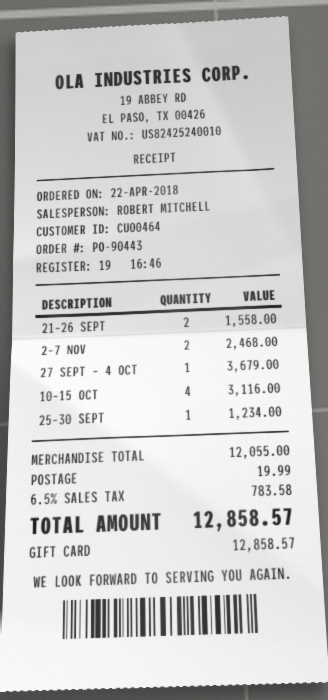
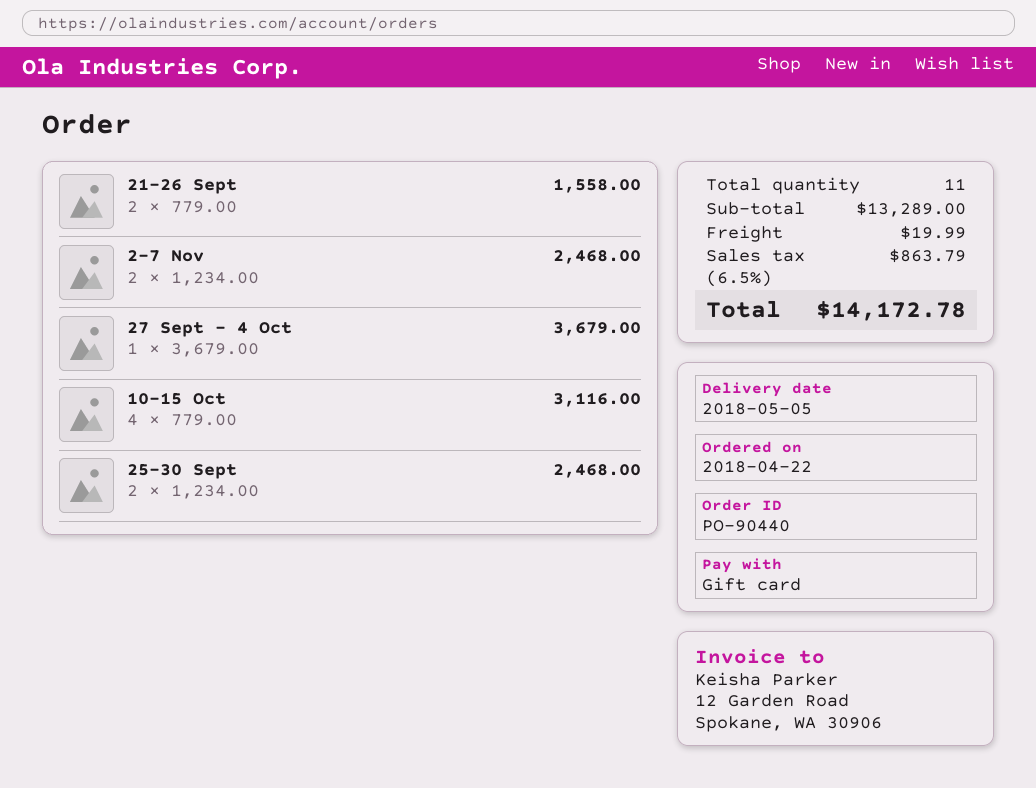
order number: PO-90443 -> PO-90440
25–30 SEPT: 1 for 1234.00 -> 2 for 2468.00
subtotal: 12055.00 -> 13289.00
tax: 6.5% = 783.58 -> 6.5% = 863.79
total: 12858.57 -> 14172.78

